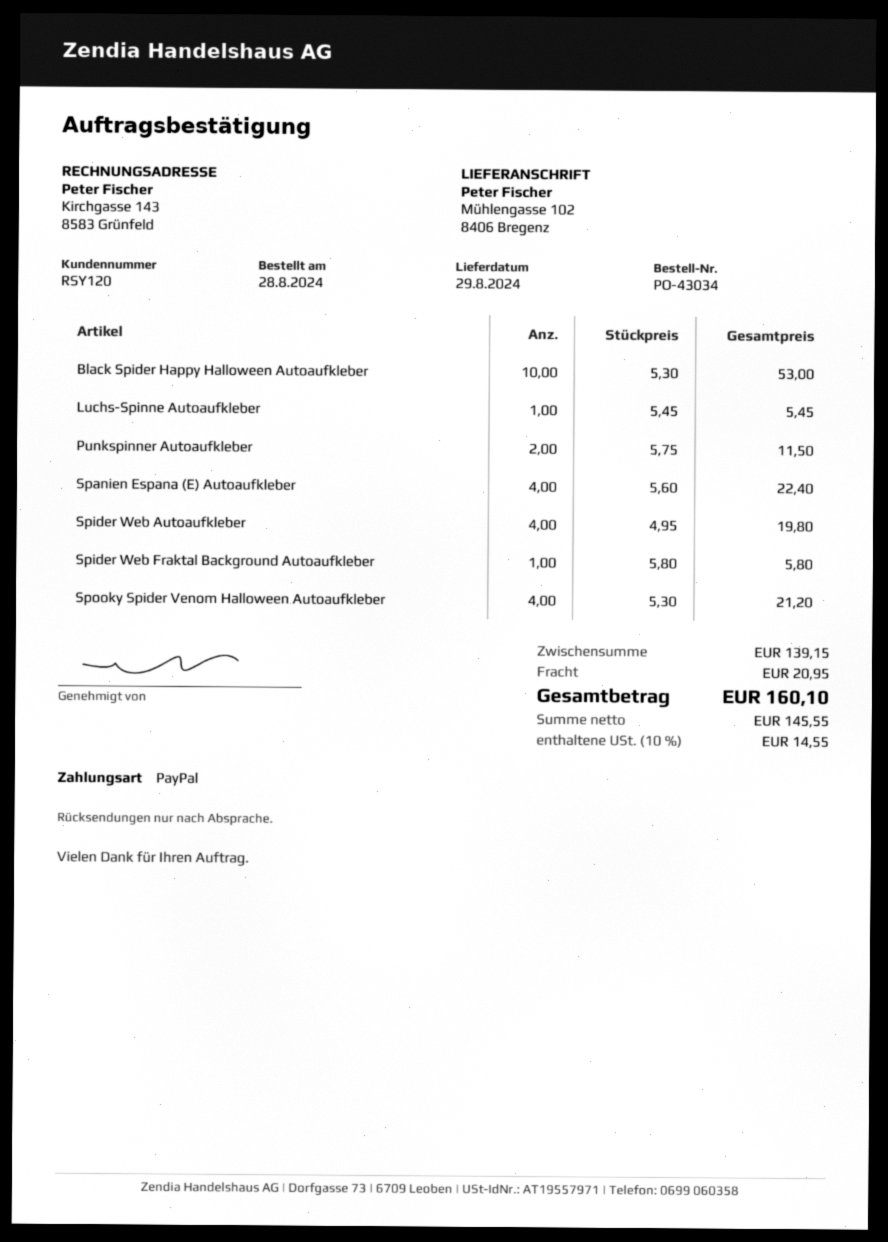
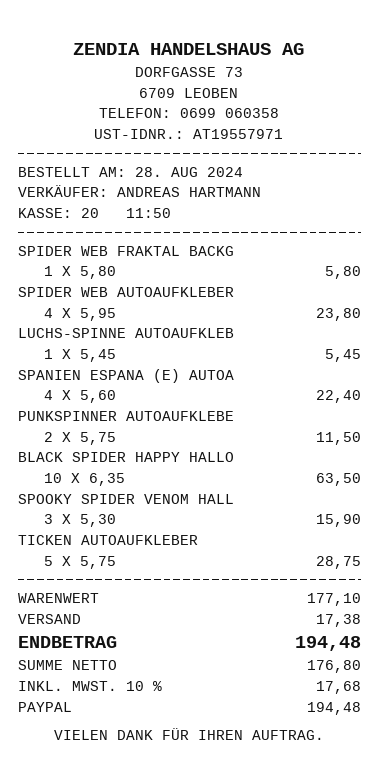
Black Spider Happy Halloween Autoaufkleber: 10 x 5.30 = 53.00 -> 10 x 6.35 = 63.50
Spider Web Autoaufkleber: 4 x 4.95 = 19.80 -> 4 x 5.95 = 23.80
Spooky Spider Venom Halloween Autoaufkleber: 4 x 5.30 = 21.20 -> 3 x 5.30 = 15.90
TICKEN AUTOAUFKLEBER: none -> 5 x 5.75 = 28.75
subtotal: 139.15 -> 177.10
shipping: 20.95 -> 17.38
net: 145.55 -> 176.80
tax: 10% = 14.55 -> 10% = 17.68
total: 160.10 -> 194.48

